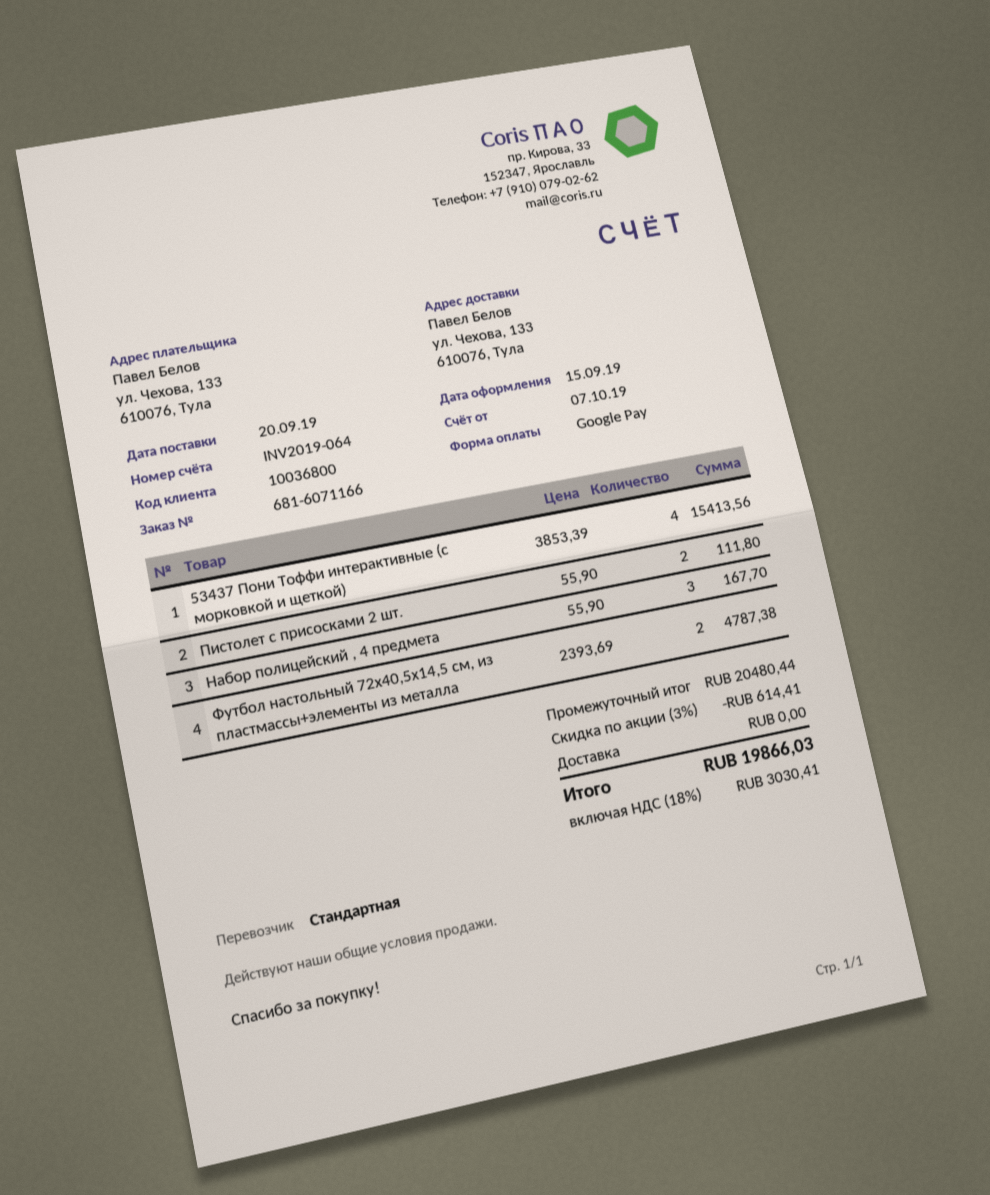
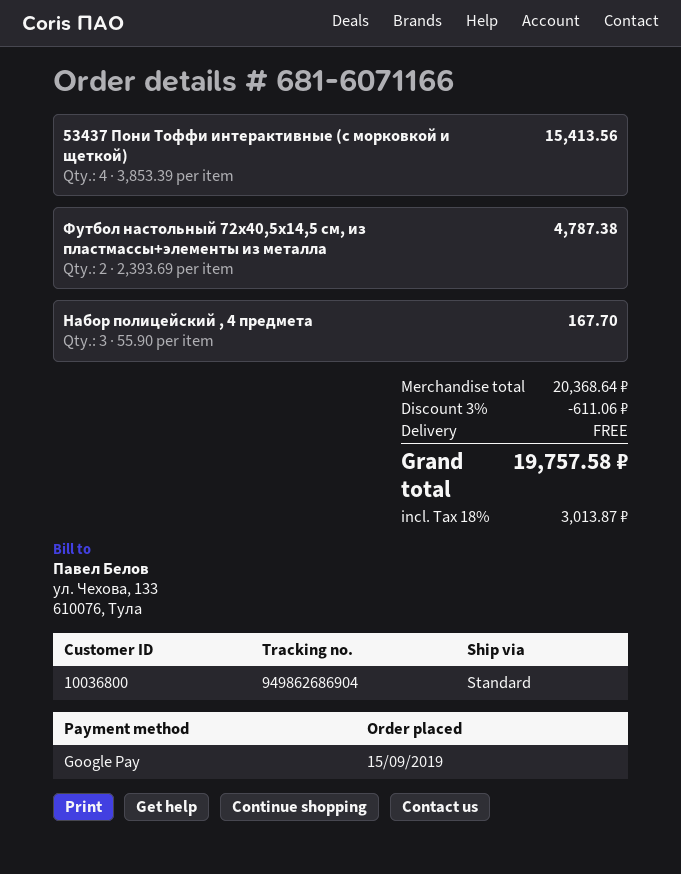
Пистолет с присосками 2 шт.: 2 x 55.90 = 111.80 -> none
subtotal: 20480.44 -> 20368.64
discount: 3% = 614.41 -> 3% = 611.06
tax: 18% = 3030.41 -> 18% = 3013.87
total: 19866.03 -> 19757.58

